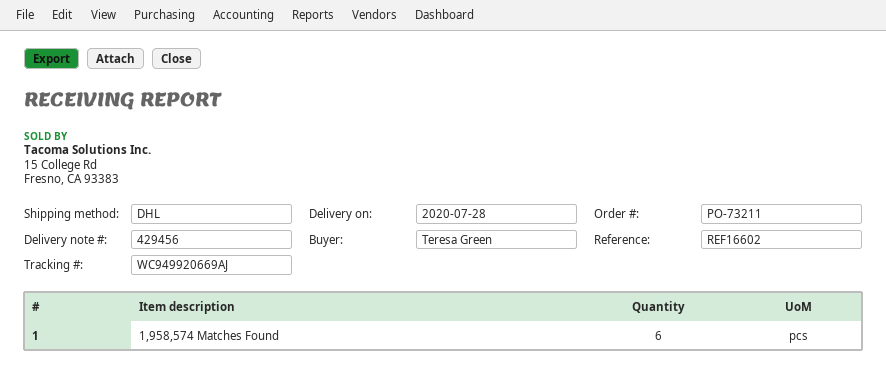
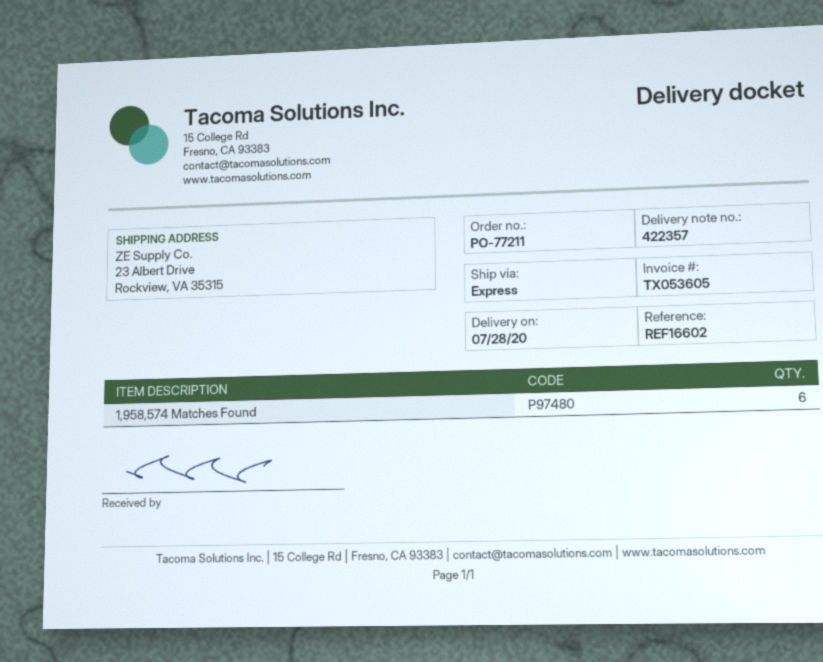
order number: PO-73211 -> PO-77211
delivery note number: 429456 -> 422357
shipping method: DHL -> express

